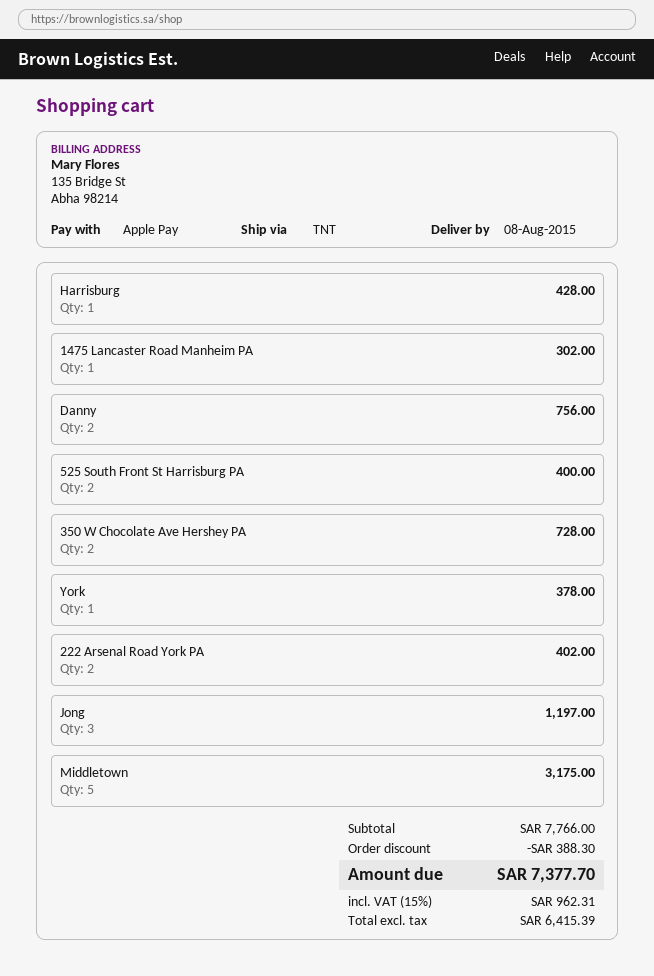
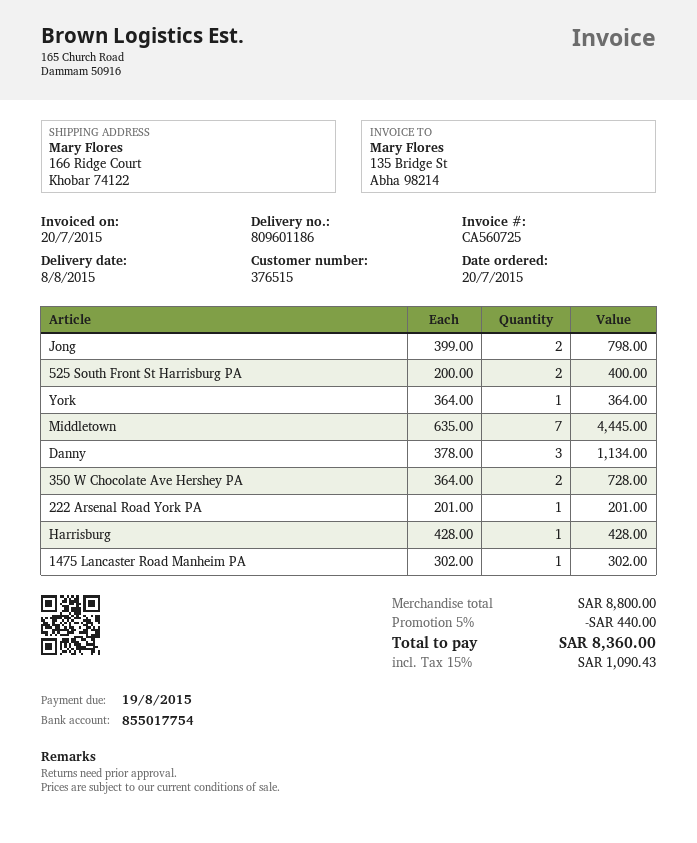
Danny: 2 for 756.00 -> 3 for 1134.00
York: 1 for 378.00 -> 1 for 364.00
222 Arsenal Road York PA: 2 for 402.00 -> 1 for 201.00
Jong: 3 for 1197.00 -> 2 for 798.00
Middletown: 5 for 3175.00 -> 7 for 4445.00
subtotal: 7766.00 -> 8800.00
discount: 388.30 -> 440.00
tax: 15% = 962.31 -> 15% = 1090.43
total: 7377.70 -> 8360.00

